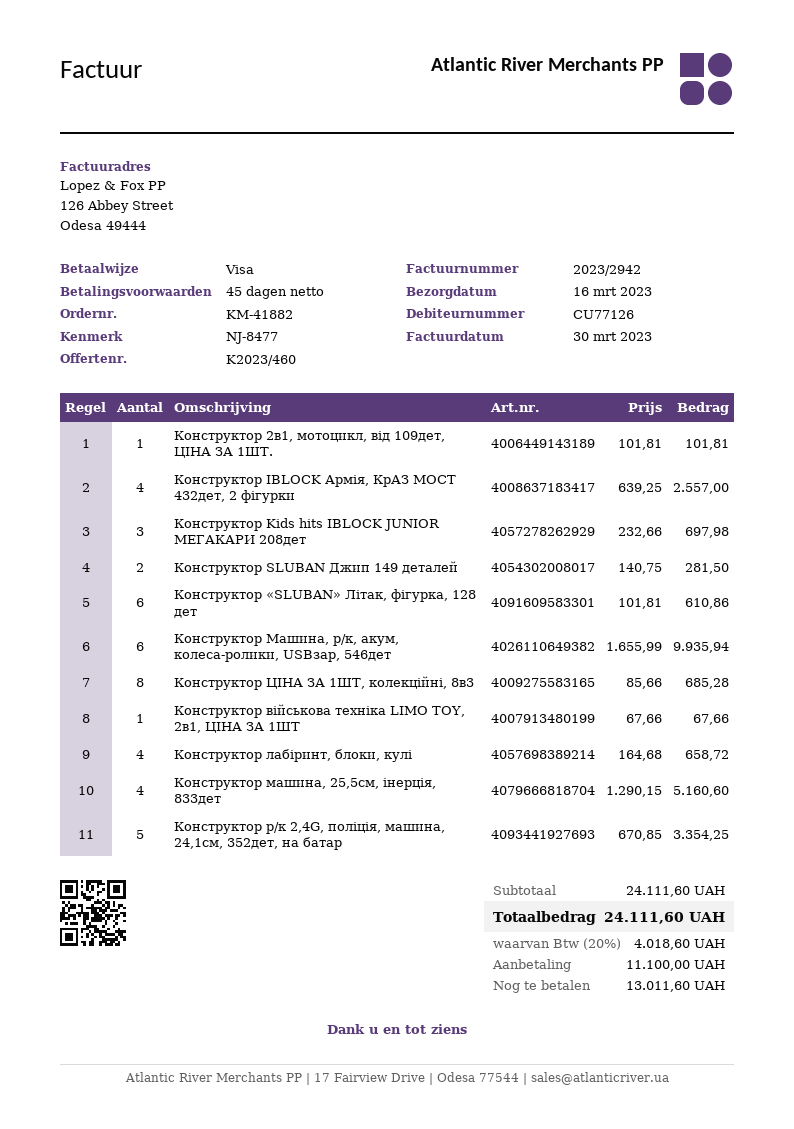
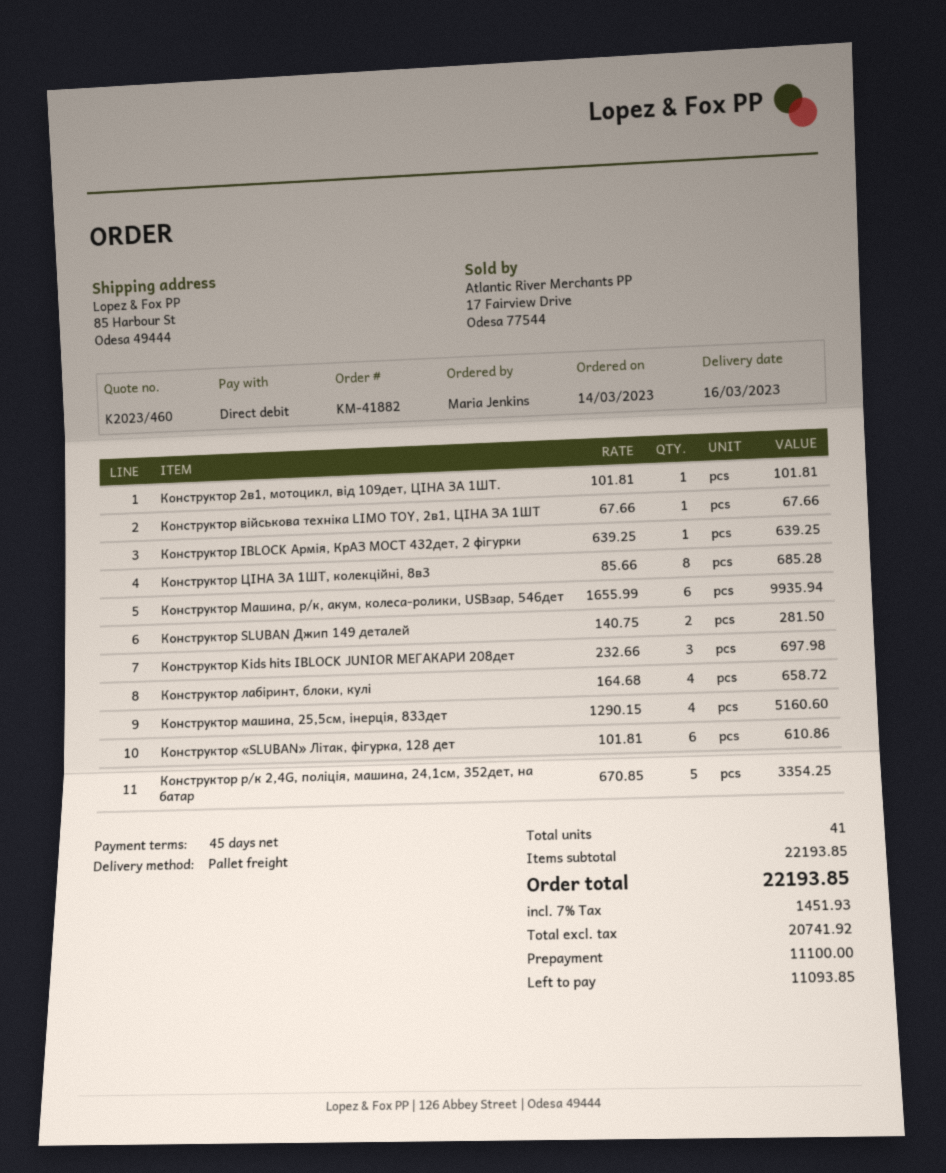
payment method: Visa -> direct debit
Конструктор IBLOCK Армія, КрАЗ МОСТ 432дет, 2 фігурки: 4 x 639.25 = 2557.00 -> 1 x 639.25 = 639.25
subtotal: 24111.60 -> 22193.85
tax: 20% = 4018.60 -> 7% = 1451.93
total: 24111.60 -> 22193.85
balance: 13011.60 -> 11093.85

